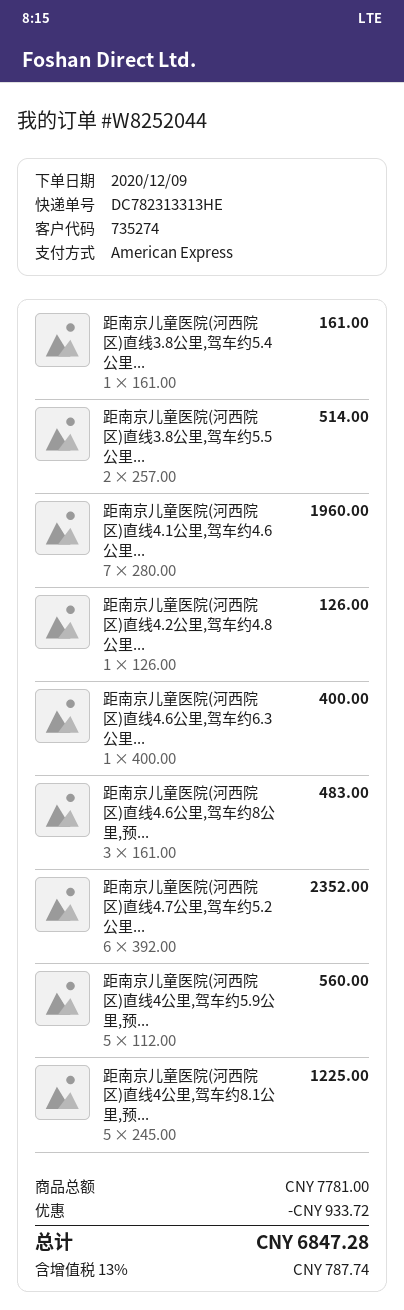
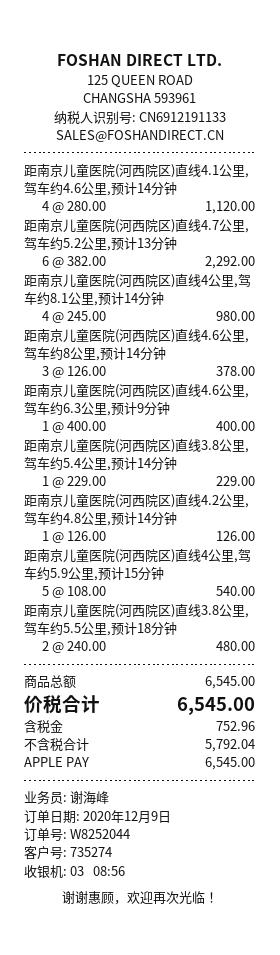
payment method: American Express -> Apple Pay
距南京儿童医院(河西院区)直线3.8公里,驾车约5.4公里...: 1 x 161.00 = 161.00 -> 1 x 229.00 = 229.00
距南京儿童医院(河西院区)直线3.8公里,驾车约5.5公里...: 2 x 257.00 = 514.00 -> 2 x 240.00 = 480.00
距南京儿童医院(河西院区)直线4.1公里,驾车约4.6公里...: 7 x 280.00 = 1960.00 -> 4 x 280.00 = 1120.00
距南京儿童医院(河西院区)直线4.6公里,驾车约8公里,预...: 3 x 161.00 = 483.00 -> 3 x 126.00 = 378.00
距南京儿童医院(河西院区)直线4.7公里,驾车约5.2公里...: 6 x 392.00 = 2352.00 -> 6 x 382.00 = 2292.00
距南京儿童医院(河西院区)直线4公里,驾车约5.9公里,预...: 5 x 112.00 = 560.00 -> 5 x 108.00 = 540.00
距南京儿童医院(河西院区)直线4公里,驾车约8.1公里,预...: 5 x 245.00 = 1225.00 -> 4 x 245.00 = 980.00
subtotal: 7781.00 -> 6545.00
discount: 933.72 -> none
tax: 787.74 -> 752.96
total: 6847.28 -> 6545.00

